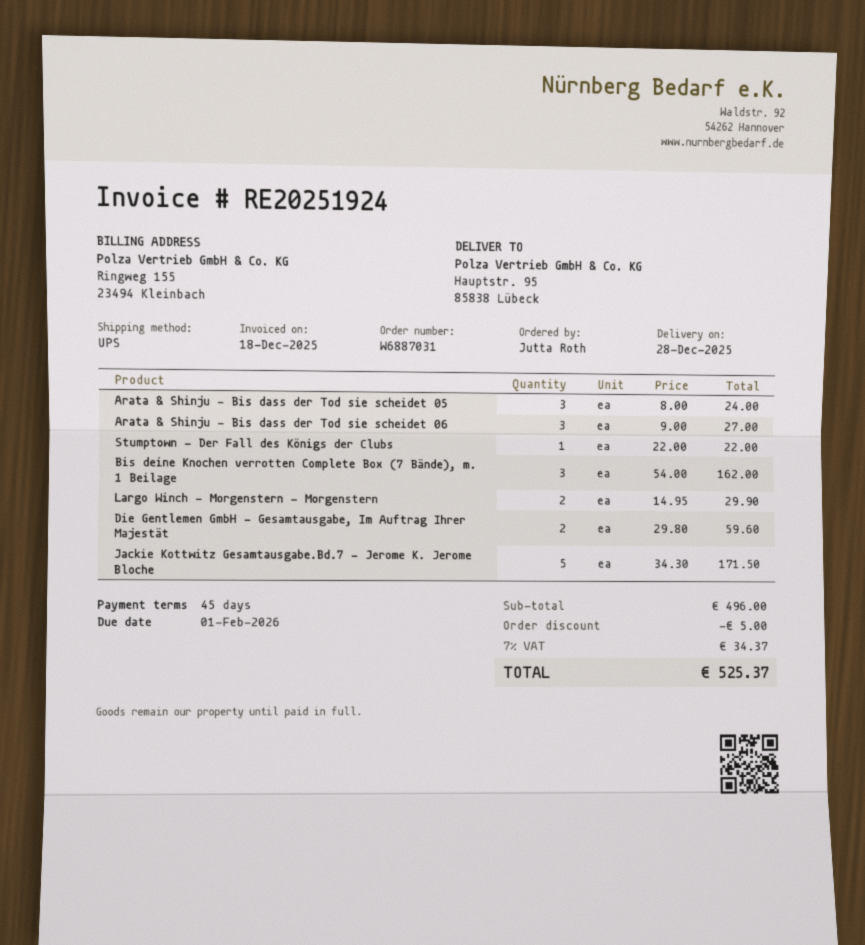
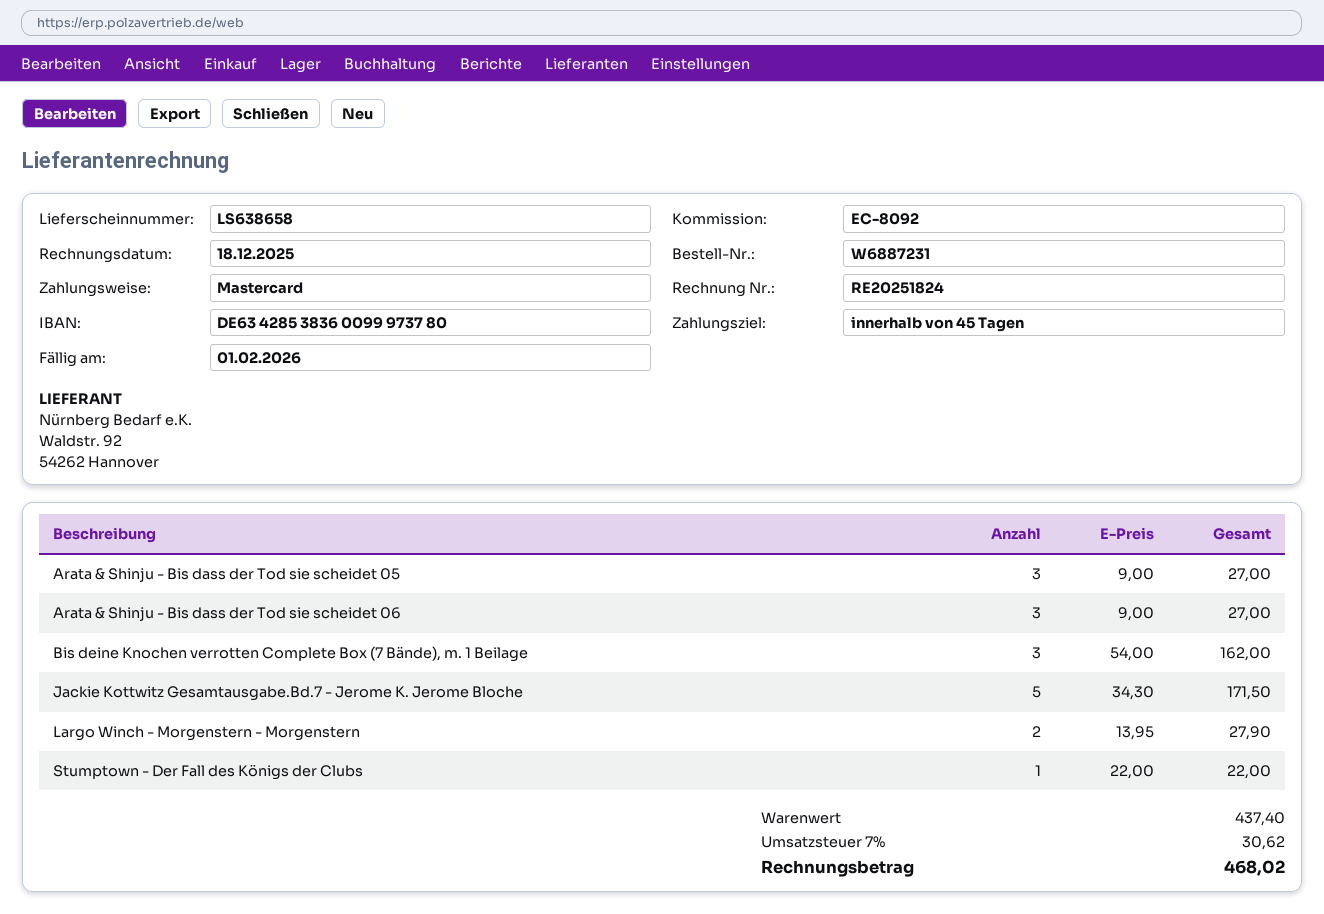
order number: W6887031 -> W6887231
invoice number: RE20251924 -> RE20251824
Arata & Shinju - Bis dass der Tod sie scheidet 05: 3 x 8.00 = 24.00 -> 3 x 9.00 = 27.00
Largo Winch - Morgenstern - Morgenstern: 2 x 14.95 = 29.90 -> 2 x 13.95 = 27.90
Die Gentlemen GmbH - Gesamtausgabe, Im Auftrag Ihrer Majestät: 2 x 29.80 = 59.60 -> none
subtotal: 496.00 -> 437.40
discount: 5.00 -> none
tax: 7% = 34.37 -> 7% = 30.62
total: 525.37 -> 468.02

